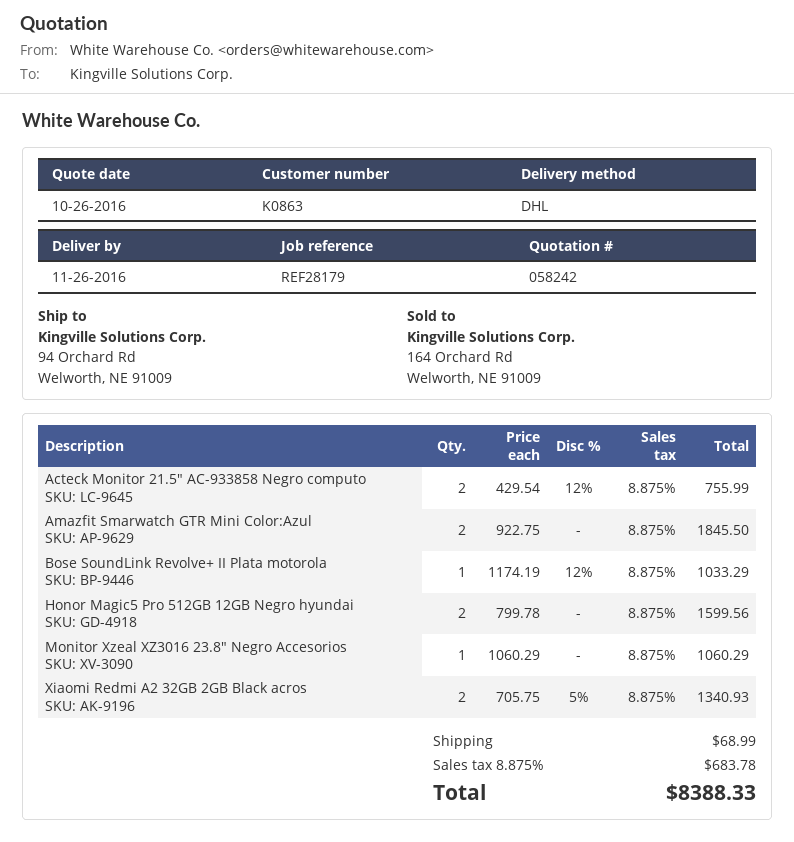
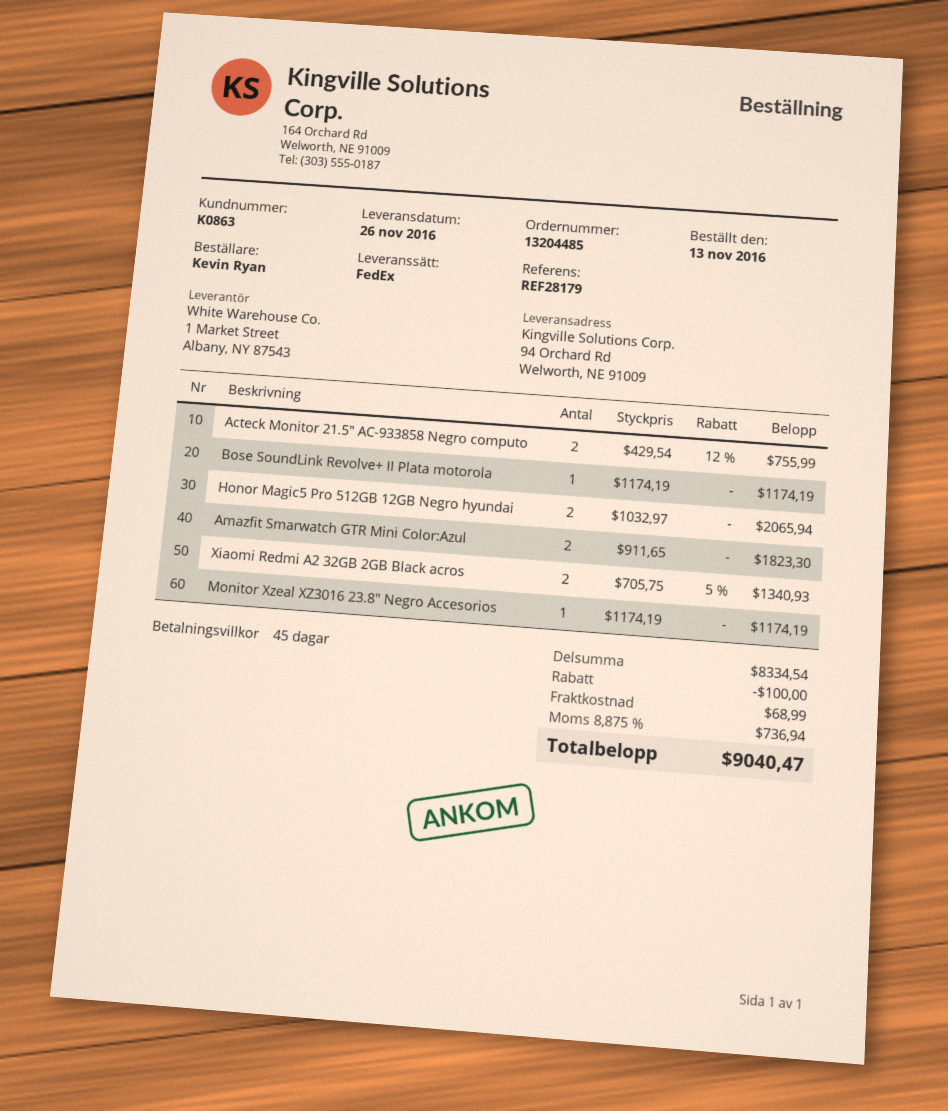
shipping method: DHL -> FedEx
Amazfit Smarwatch GTR Mini Color:Azul: 2 x 922.75 = 1845.50 -> 2 x 911.65 = 1823.30
Bose SoundLink Revolve+ II Plata motorola: 1 x 1174.19 - 12% = 1033.29 -> 1 x 1174.19 = 1174.19
Honor Magic5 Pro 512GB 12GB Negro hyundai: 2 x 799.78 = 1599.56 -> 2 x 1032.97 = 2065.94
Monitor Xzeal XZ3016 23.8" Negro Accesorios: 1 x 1060.29 = 1060.29 -> 1 x 1174.19 = 1174.19
discount: none -> 100.00
tax: 8.875% = 683.78 -> 8.875% = 736.94
total: 8388.33 -> 9040.47

